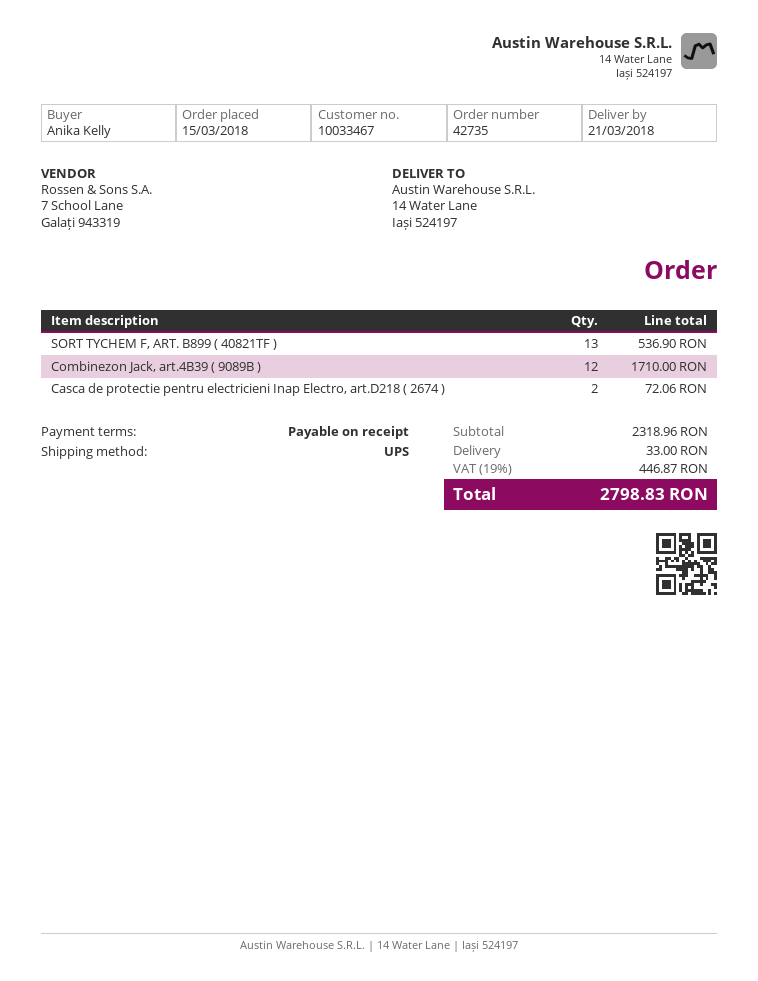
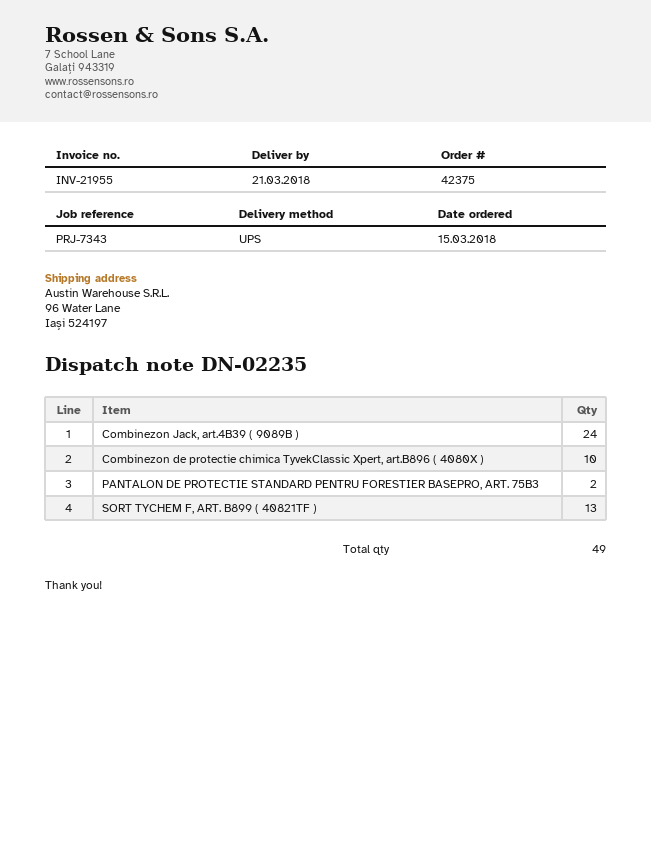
order number: 42735 -> 42375
ship to: 14 Water Lane, Iași 524197 -> 96 Water Lane, Iași 524197
Combinezon Jack, art.4B39 ( 9089B ): 12 -> 24
Casca de protectie pentru electricieni Inap Electro, art.D218 ( 2674 ): 2 -> none
Combinezon de protectie chimica TyvekClassic Xpert, art.B896 ( 4080X ): none -> 10
PANTALON DE PROTECTIE STANDARD PENTRU FORESTIER BASEPRO, ART. 75B3: none -> 2

